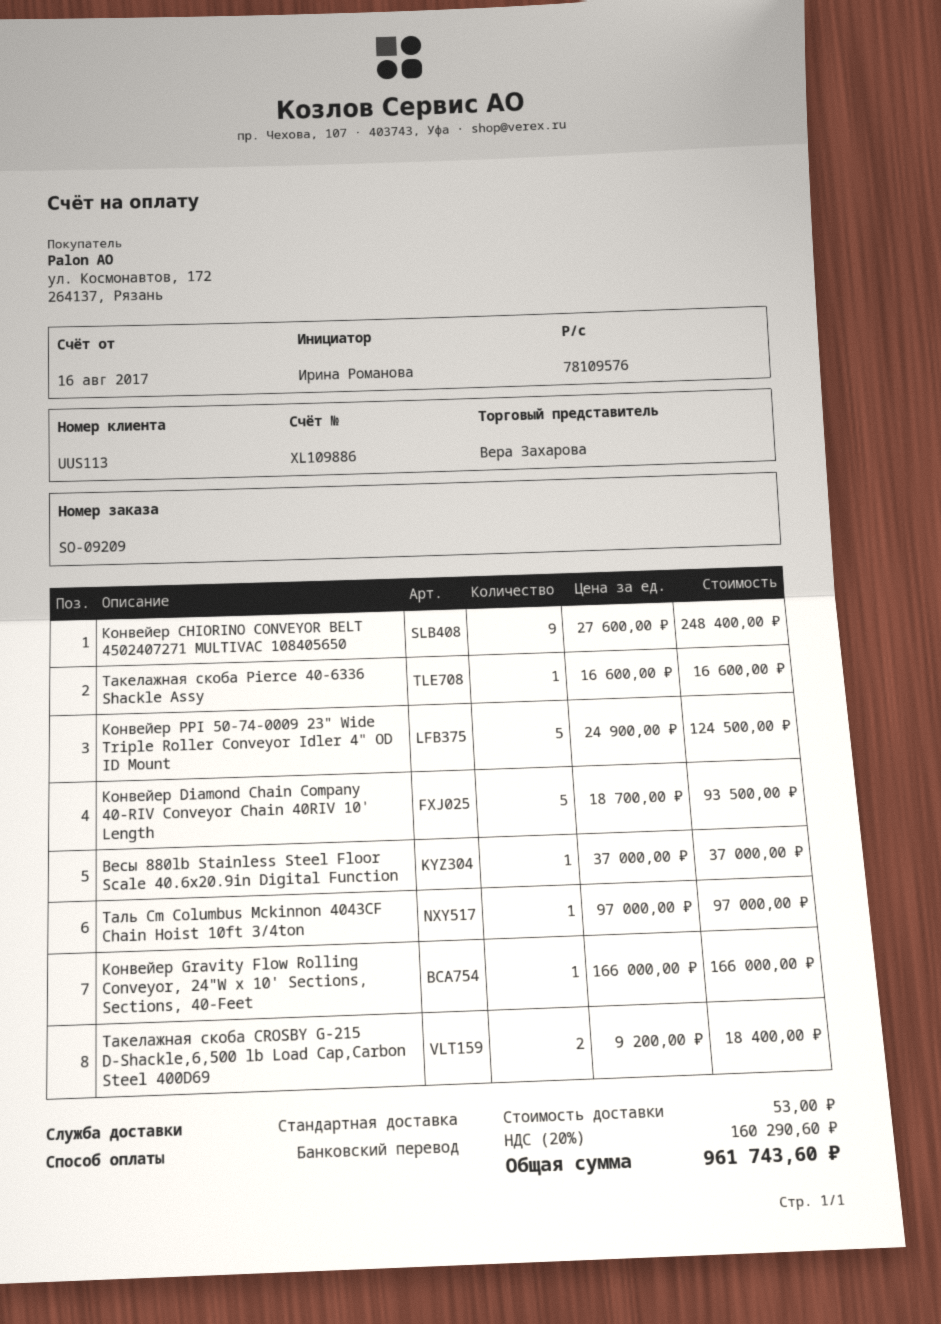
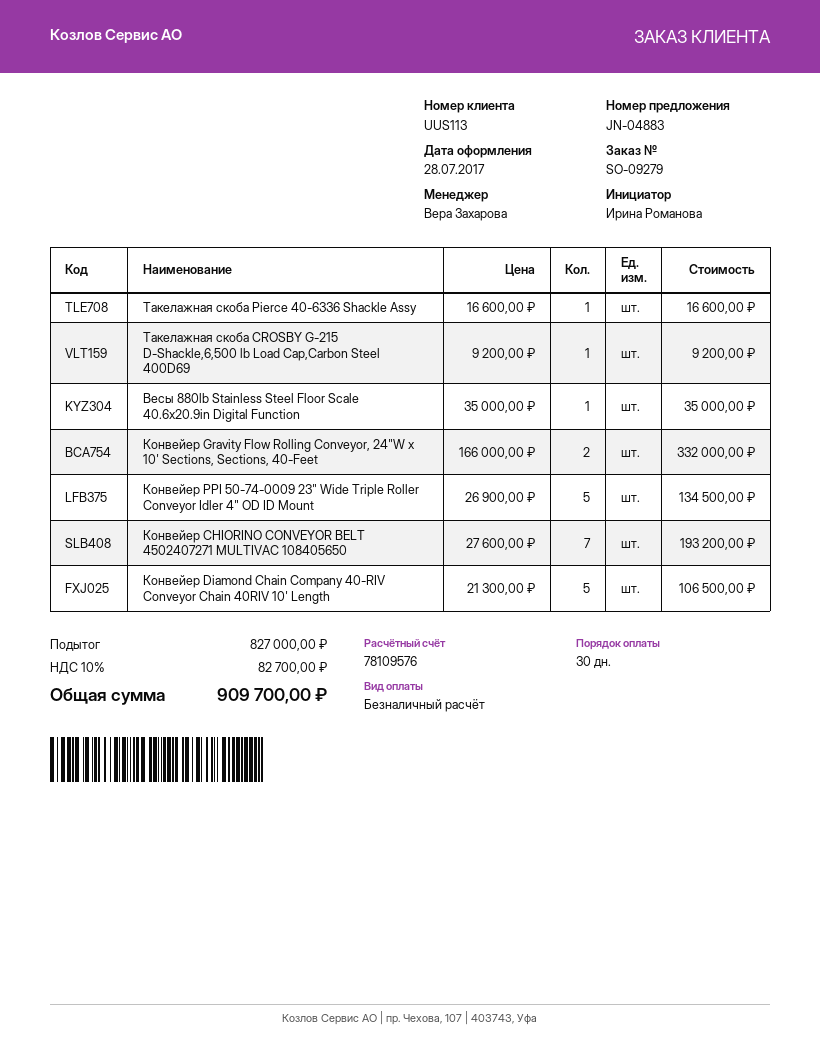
order number: SO-09209 -> SO-09279
Конвейер CHIORINO CONVEYOR BELT 4502407271 MULTIVAC 108405650: 9 x 27600.00 = 248400.00 -> 7 x 27600.00 = 193200.00
Конвейер PPI 50-74-0009 23" Wide Triple Roller Conveyor Idler 4" OD ID Mount: 5 x 24900.00 = 124500.00 -> 5 x 26900.00 = 134500.00
Конвейер Diamond Chain Company 40-RIV Conveyor Chain 40RIV 10' Length: 5 x 18700.00 = 93500.00 -> 5 x 21300.00 = 106500.00
Весы 880lb Stainless Steel Floor Scale 40.6x20.9in Digital Function: 1 x 37000.00 = 37000.00 -> 1 x 35000.00 = 35000.00
Таль Cm Columbus Mckinnon 4043CF Chain Hoist 10ft 3/4ton: 1 x 97000.00 = 97000.00 -> none
Конвейер Gravity Flow Rolling Conveyor, 24"W x 10' Sections, Sections, 40-Feet: 1 x 166000.00 = 166000.00 -> 2 x 166000.00 = 332000.00
Такелажная скоба CROSBY G-215 D-Shackle,6,500 lb Load Cap,Carbon Steel 400D69: 2 x 9200.00 = 18400.00 -> 1 x 9200.00 = 9200.00
shipping: 53.00 -> none
tax: 20% = 160290.60 -> 10% = 82700.00
total: 961743.60 -> 909700.00

